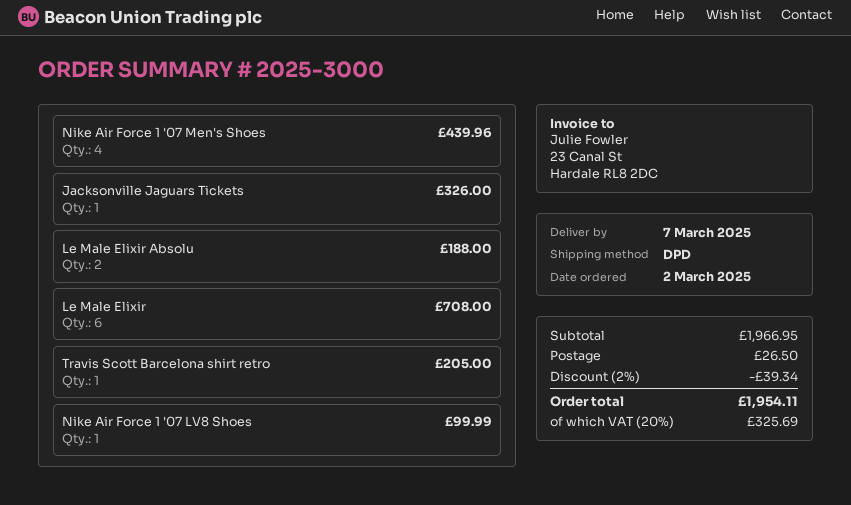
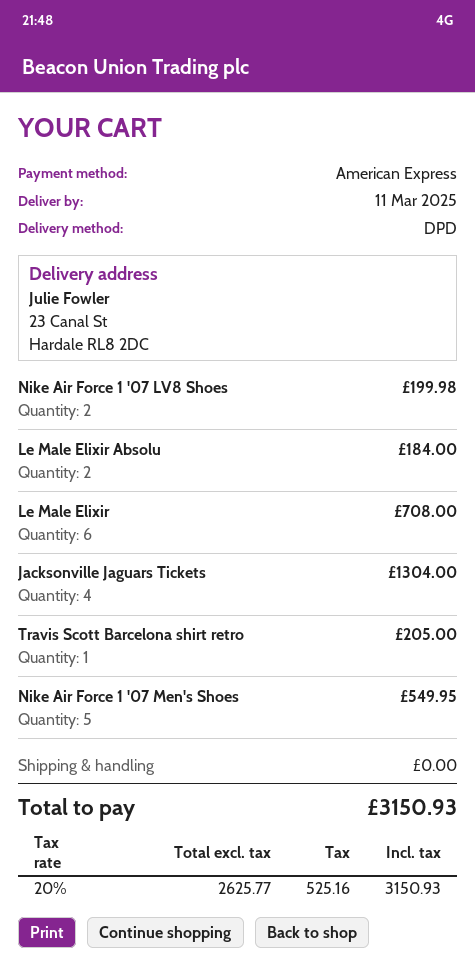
delivery date: 2025-03-07 -> 2025-03-11
Nike Air Force 1 '07 Men's Shoes: 4 for 439.96 -> 5 for 549.95
Jacksonville Jaguars Tickets: 1 for 326.00 -> 4 for 1304.00
Le Male Elixir Absolu: 2 for 188.00 -> 2 for 184.00
Nike Air Force 1 '07 LV8 Shoes: 1 for 99.99 -> 2 for 199.98
discount: 2% = 39.34 -> none
shipping: 26.50 -> 0.00
tax: 20% = 325.69 -> 20% = 525.16
total: 1954.11 -> 3150.93

